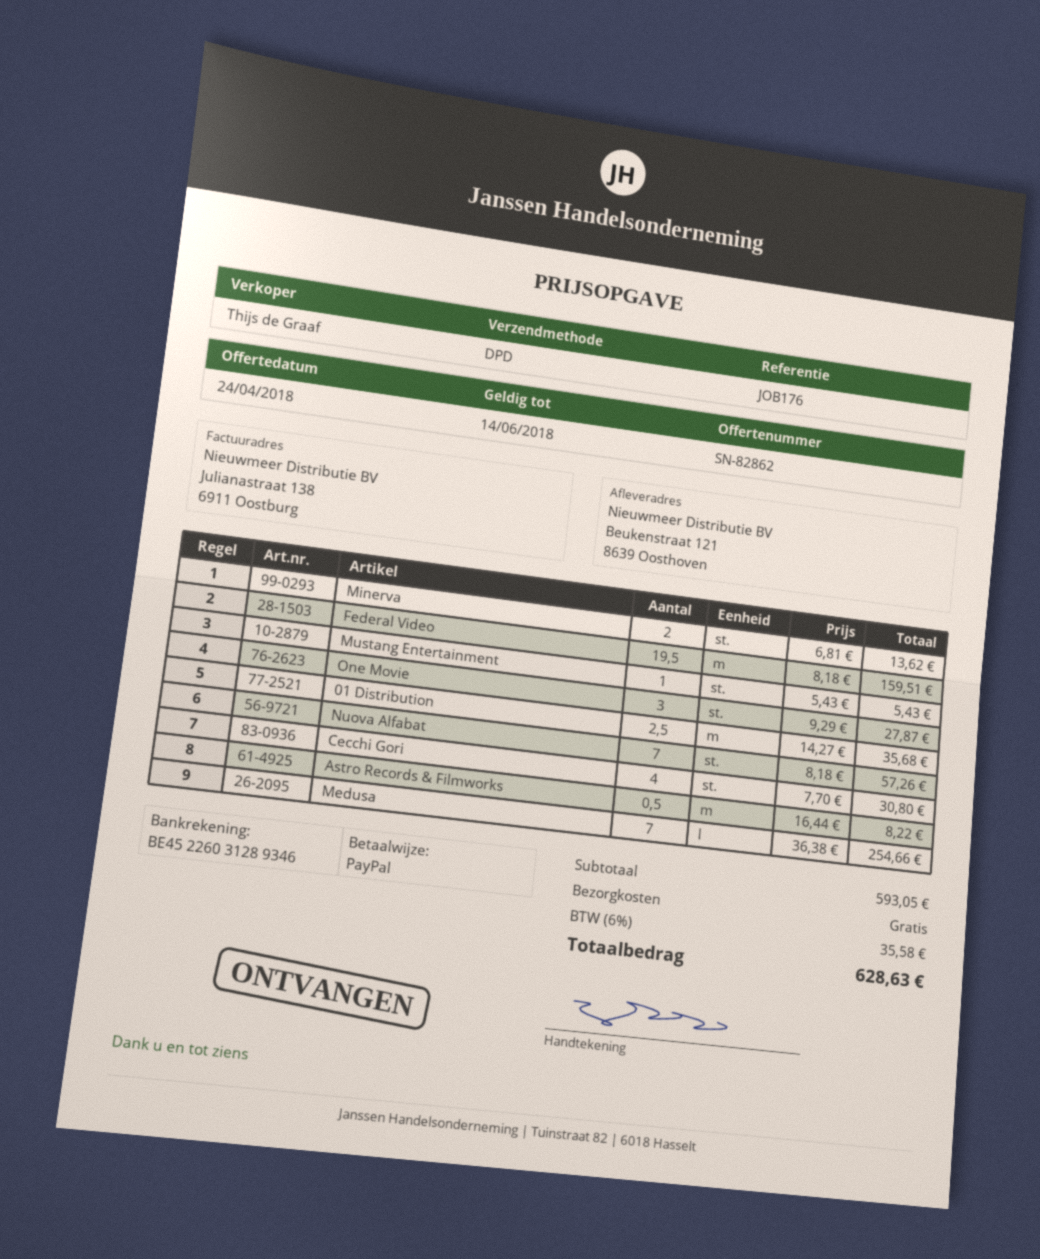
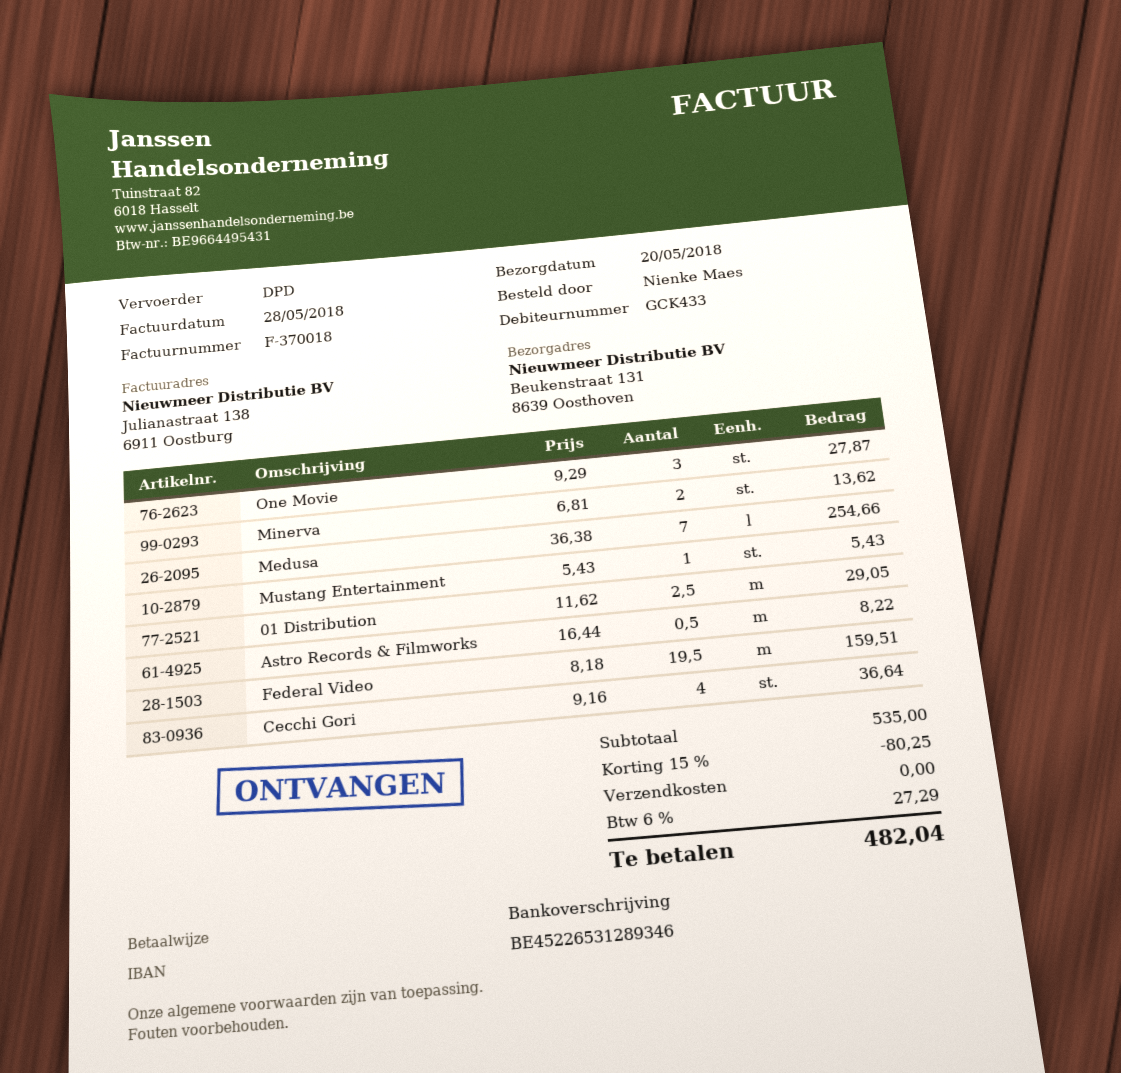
payment method: PayPal -> bank transfer
bank account: BE45226031289346 -> BE45226531289346
ship to: Beukenstraat 121, 8639 Oosthoven -> Beukenstraat 131, 8639 Oosthoven
01 Distribution: 2.5 x 14.27 = 35.68 -> 2.5 x 11.62 = 29.05
Nuova Alfabat: 7 x 8.18 = 57.26 -> none
Cecchi Gori: 4 x 7.70 = 30.80 -> 4 x 9.16 = 36.64
subtotal: 593.05 -> 535.00
discount: none -> 15% = 80.25
tax: 6% = 35.58 -> 6% = 27.29
total: 628.63 -> 482.04

